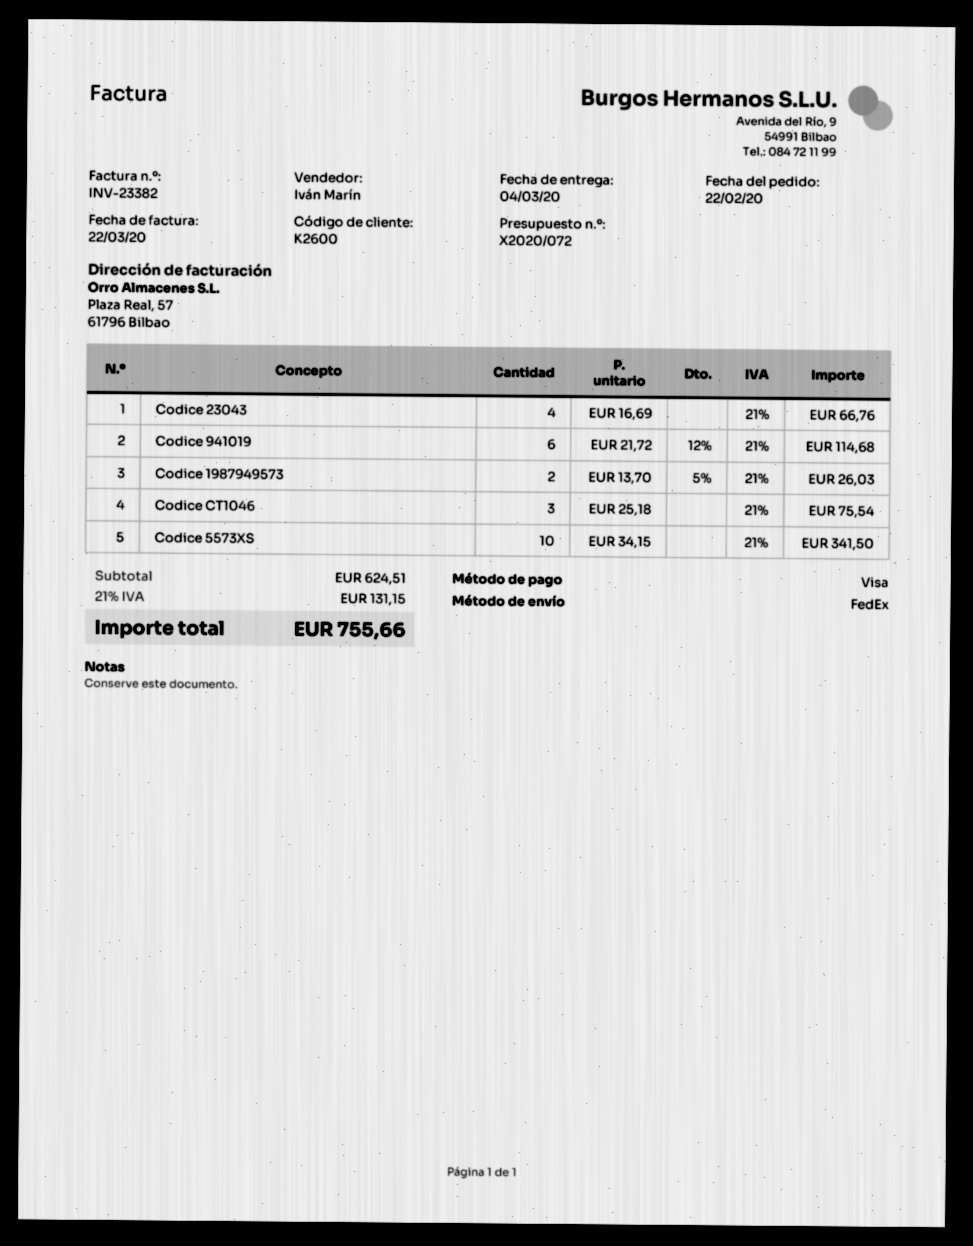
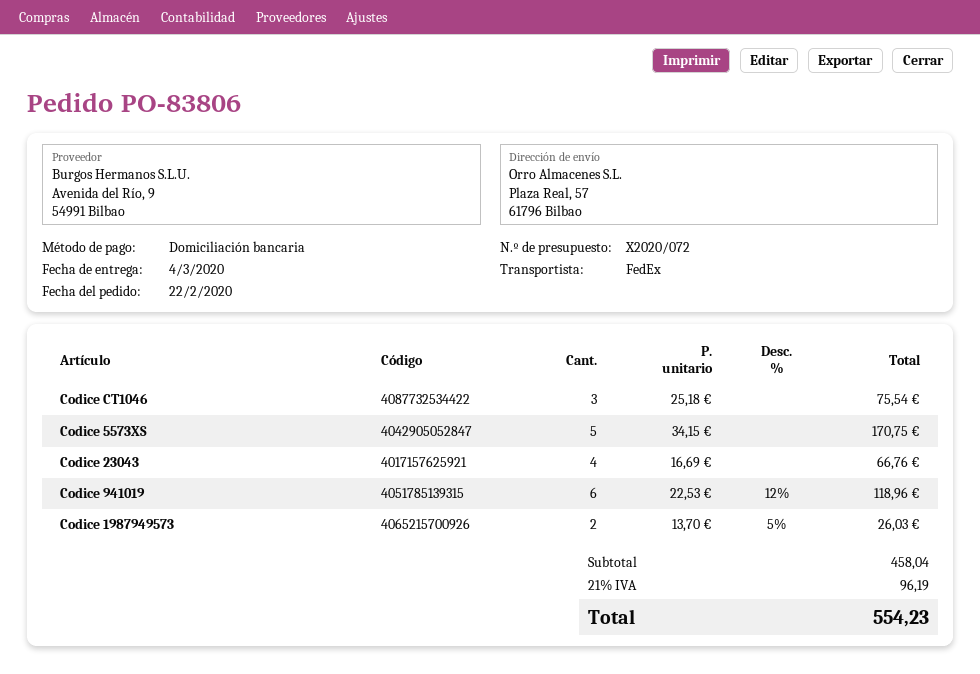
payment method: Visa -> direct debit
Codice 941019: 6 x 21.72 - 12% = 114.68 -> 6 x 22.53 - 12% = 118.96
Codice 5573XS: 10 x 34.15 = 341.50 -> 5 x 34.15 = 170.75
subtotal: 624.51 -> 458.04
tax: 21% = 131.15 -> 21% = 96.19
total: 755.66 -> 554.23

